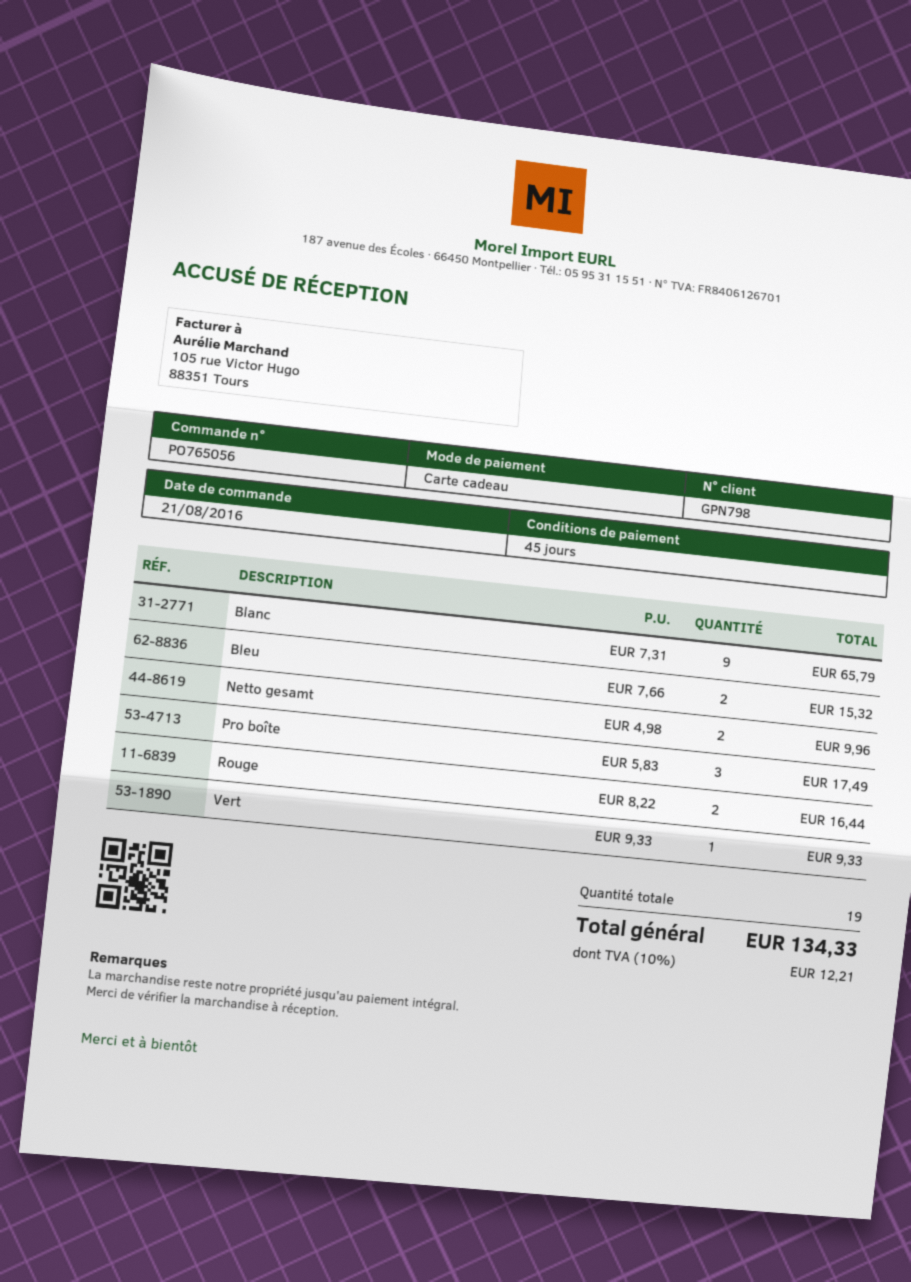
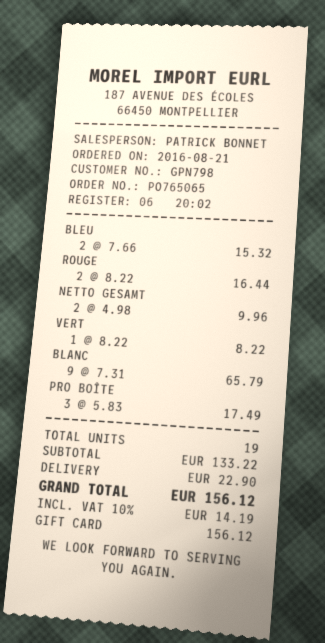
order number: PO765056 -> PO765065
Vert: 1 x 9.33 = 9.33 -> 1 x 8.22 = 8.22
shipping: none -> 22.90
tax: 10% = 12.21 -> 10% = 14.19
total: 134.33 -> 156.12

